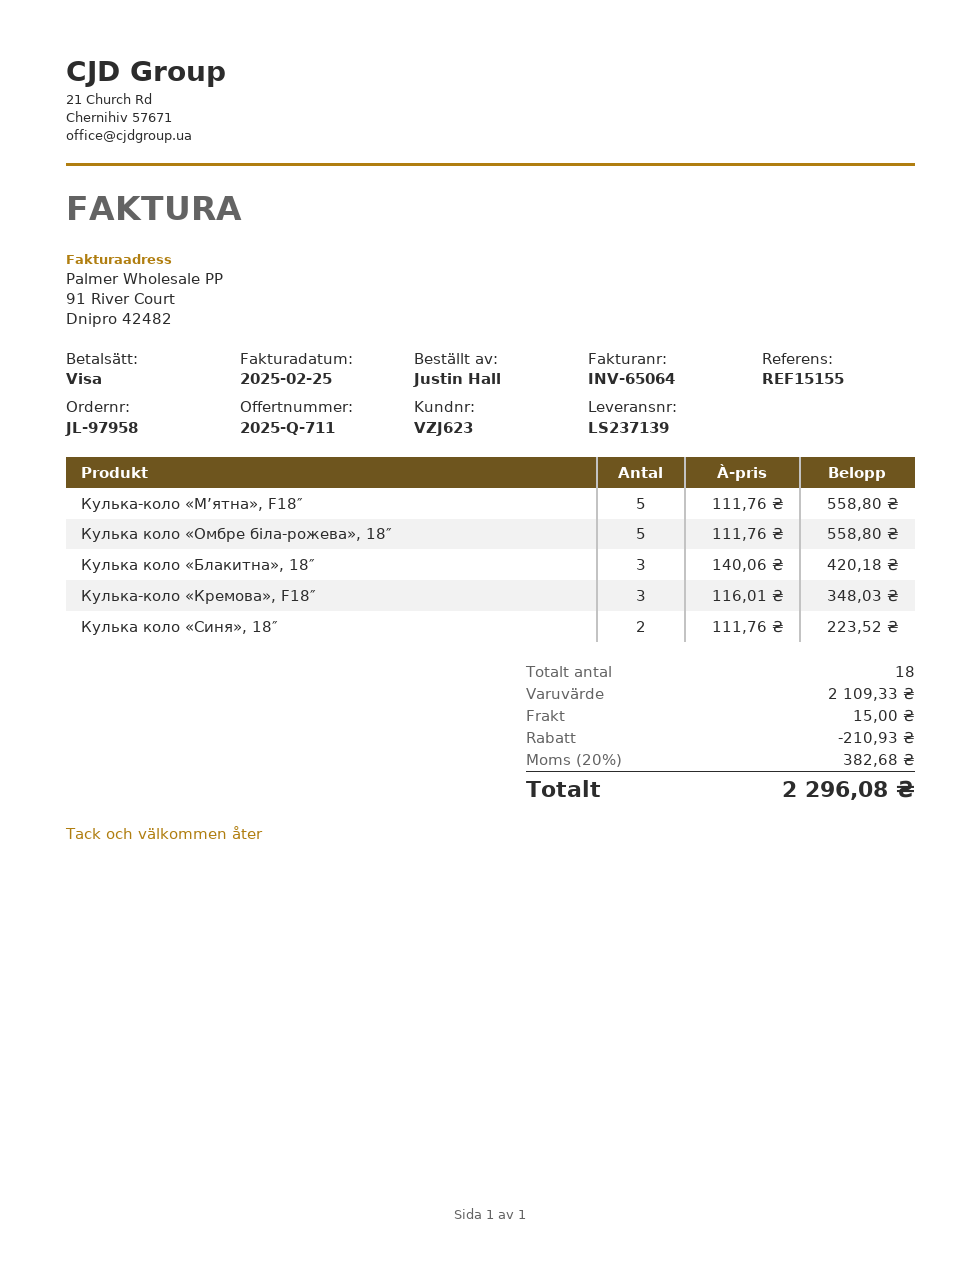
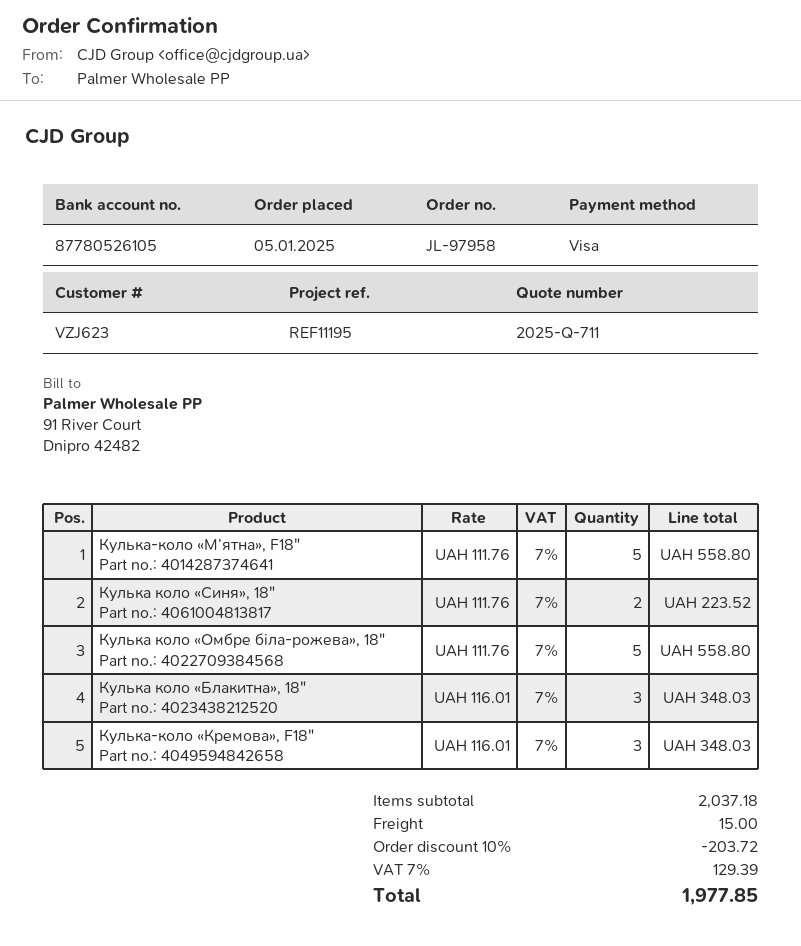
reference: REF15155 -> REF11195
Кулька коло «Блакитна», 18″: 3 x 140.06 = 420.18 -> 3 x 116.01 = 348.03
subtotal: 2109.33 -> 2037.18
discount: 210.93 -> 203.72
tax: 20% = 382.68 -> 7% = 129.39
total: 2296.08 -> 1977.85

